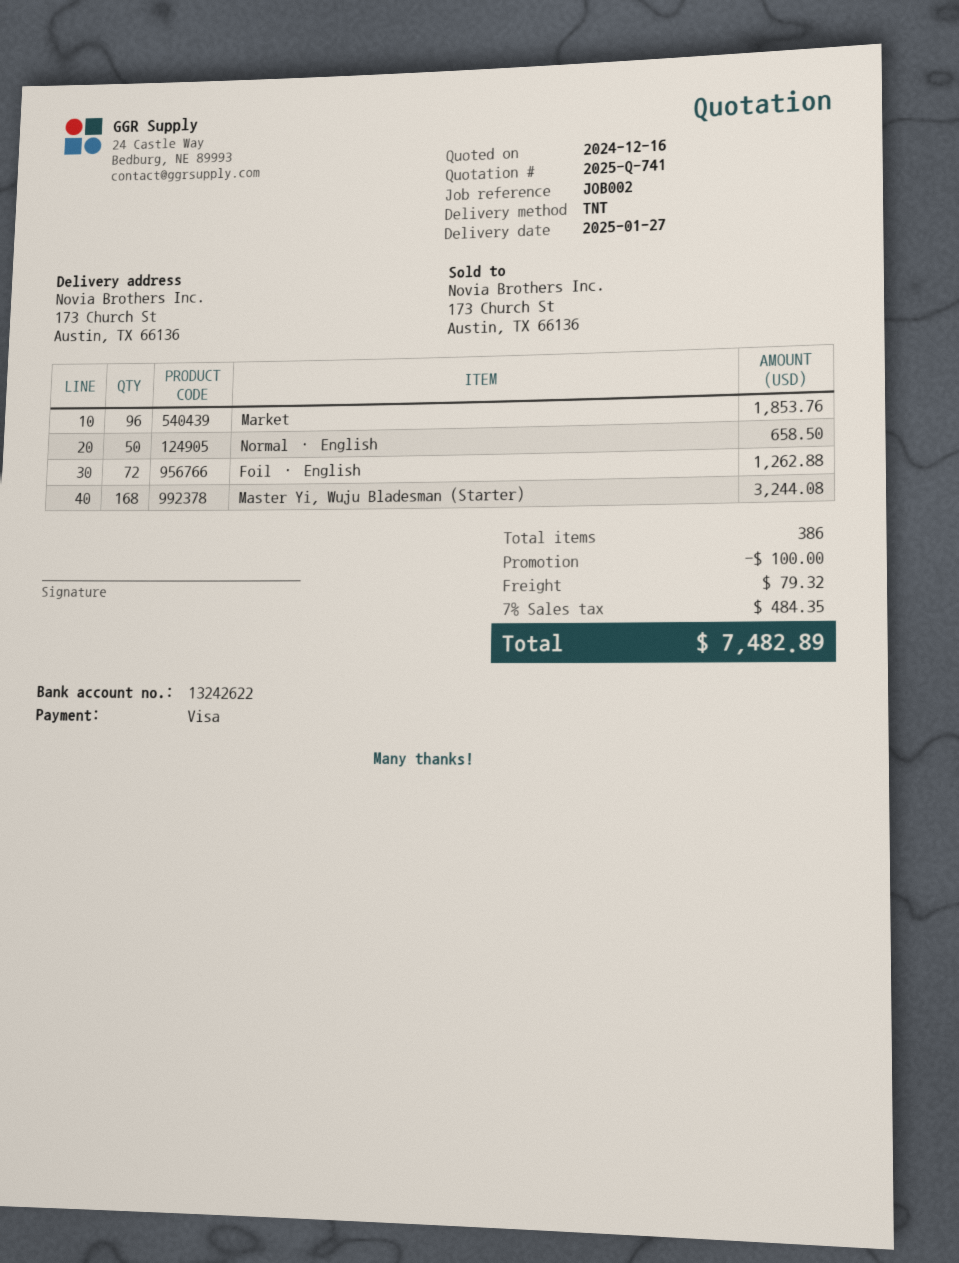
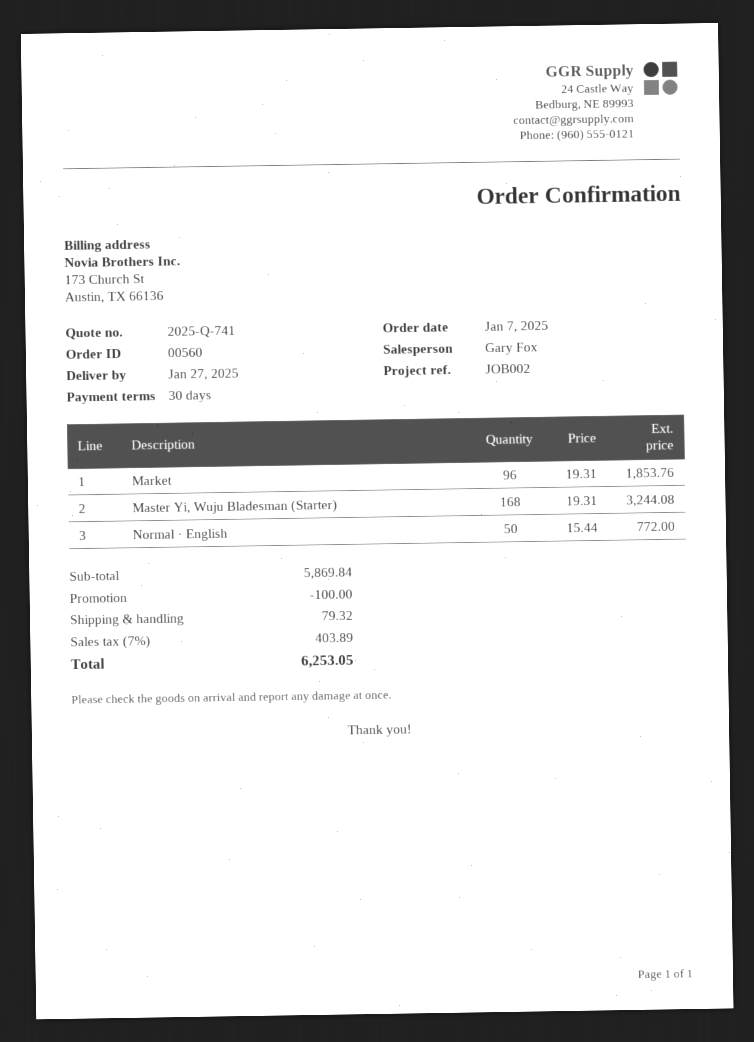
Normal · English: 50 for 658.50 -> 50 for 772.00
Foil · English: 72 for 1262.88 -> none
tax: 7% = 484.35 -> 7% = 403.89
total: 7482.89 -> 6253.05

